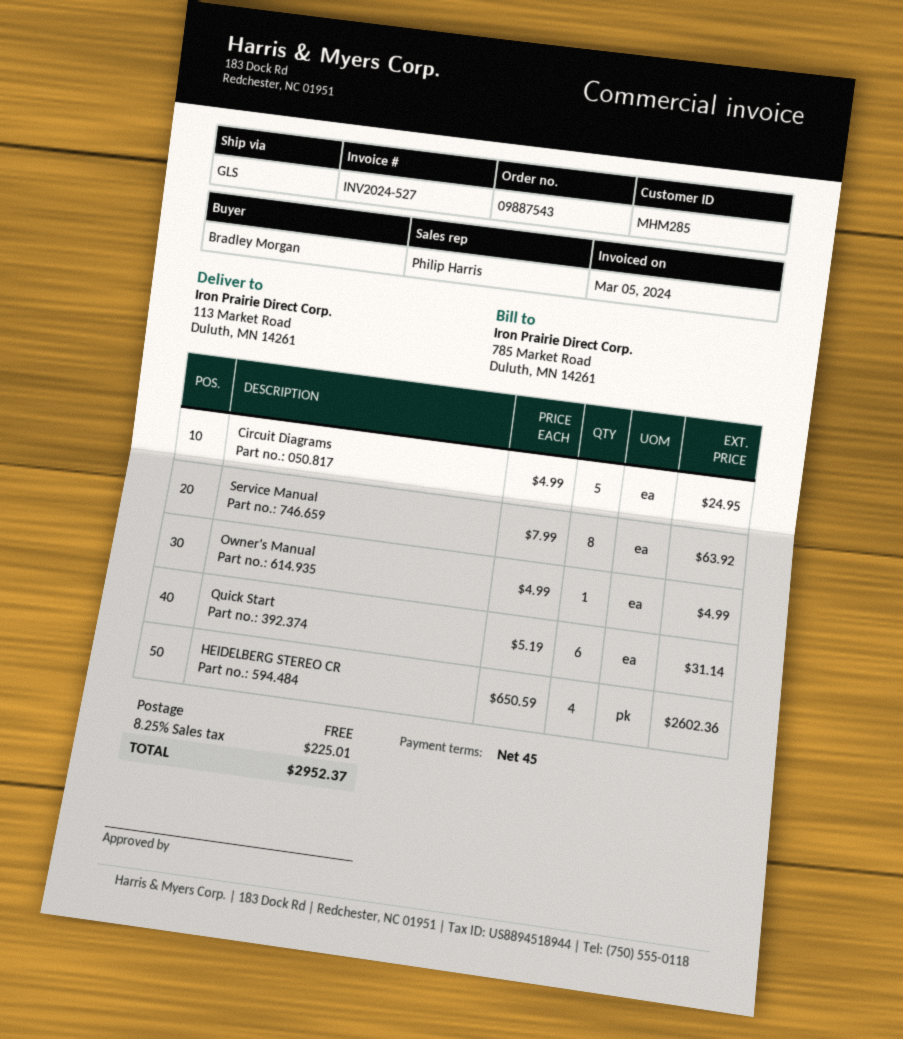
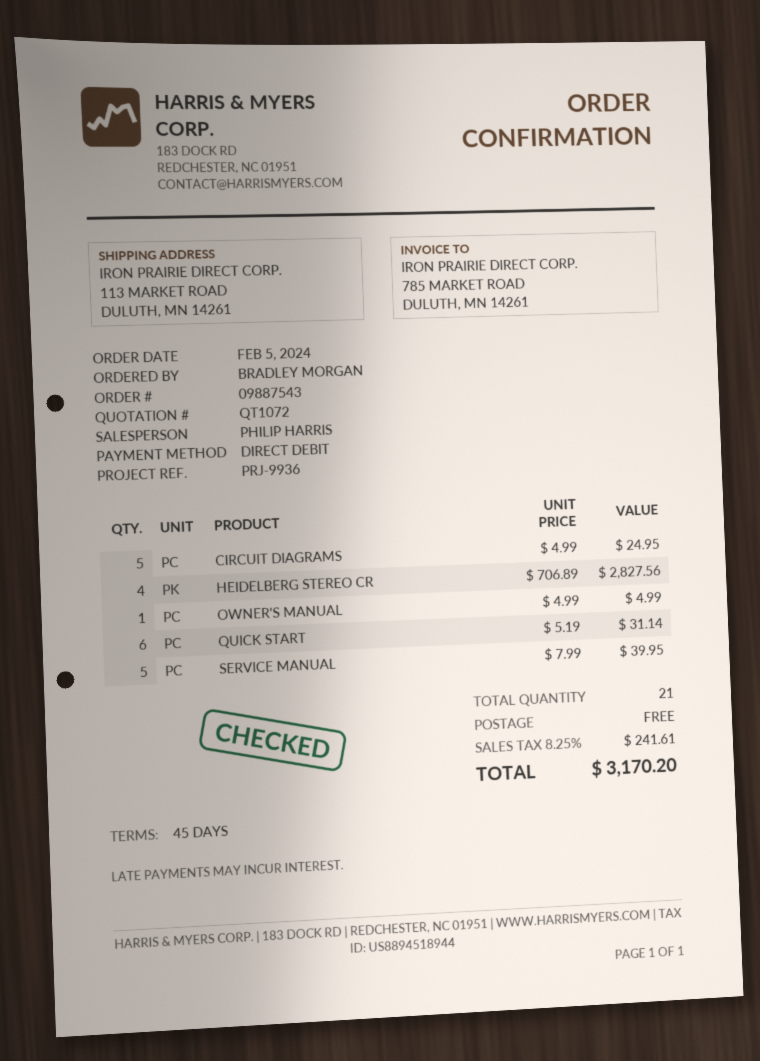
Service Manual: 8 x 7.99 = 63.92 -> 5 x 7.99 = 39.95
HEIDELBERG STEREO CR: 4 x 650.59 = 2602.36 -> 4 x 706.89 = 2827.56
tax: 8.25% = 225.01 -> 8.25% = 241.61
total: 2952.37 -> 3170.20

